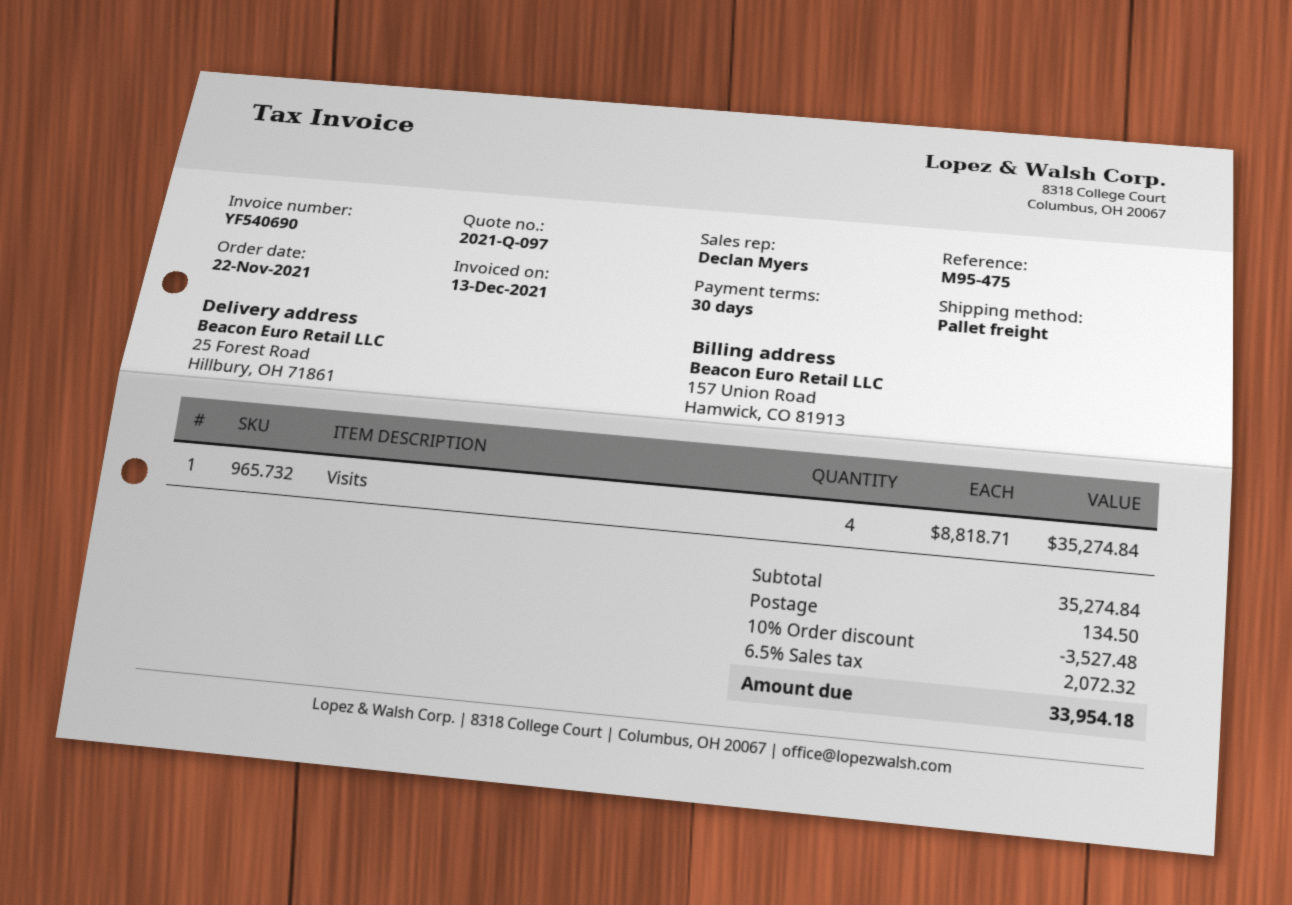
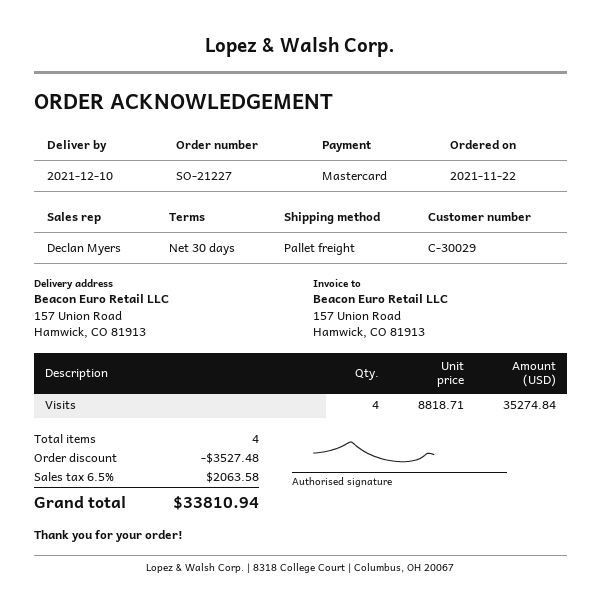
ship to: 25 Forest Road, Hillbury, OH 71861 -> 157 Union Road, Hamwick, CO 81913
shipping: 134.50 -> none
tax: 6.5% = 2072.32 -> 6.5% = 2063.58
total: 33954.18 -> 33810.94

